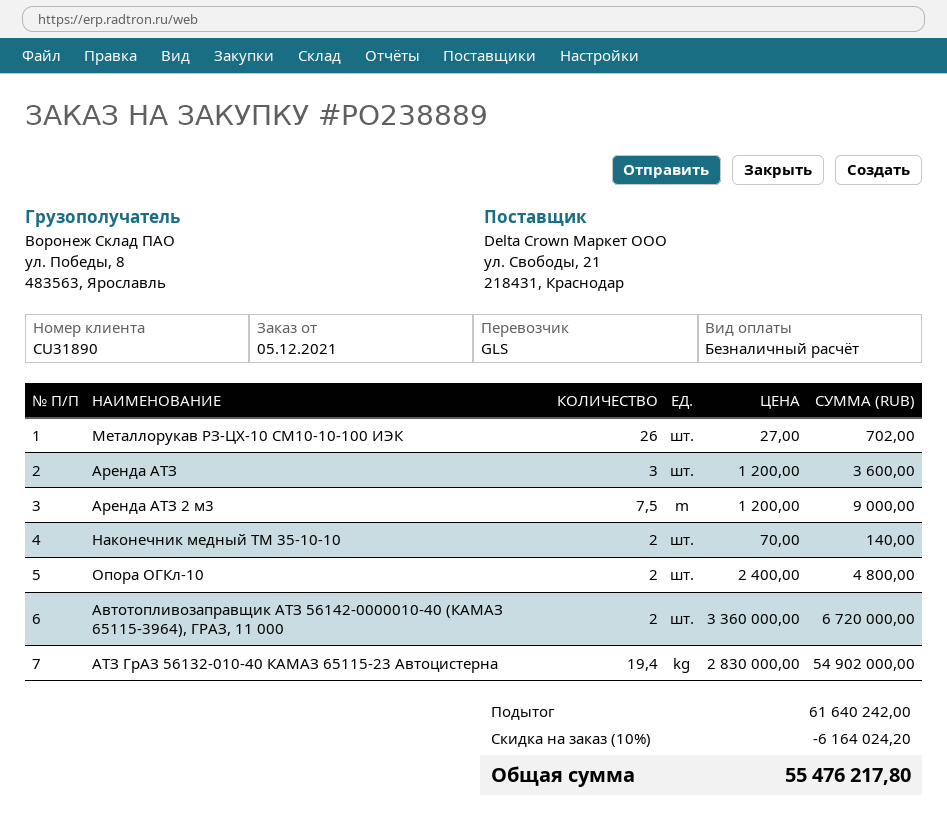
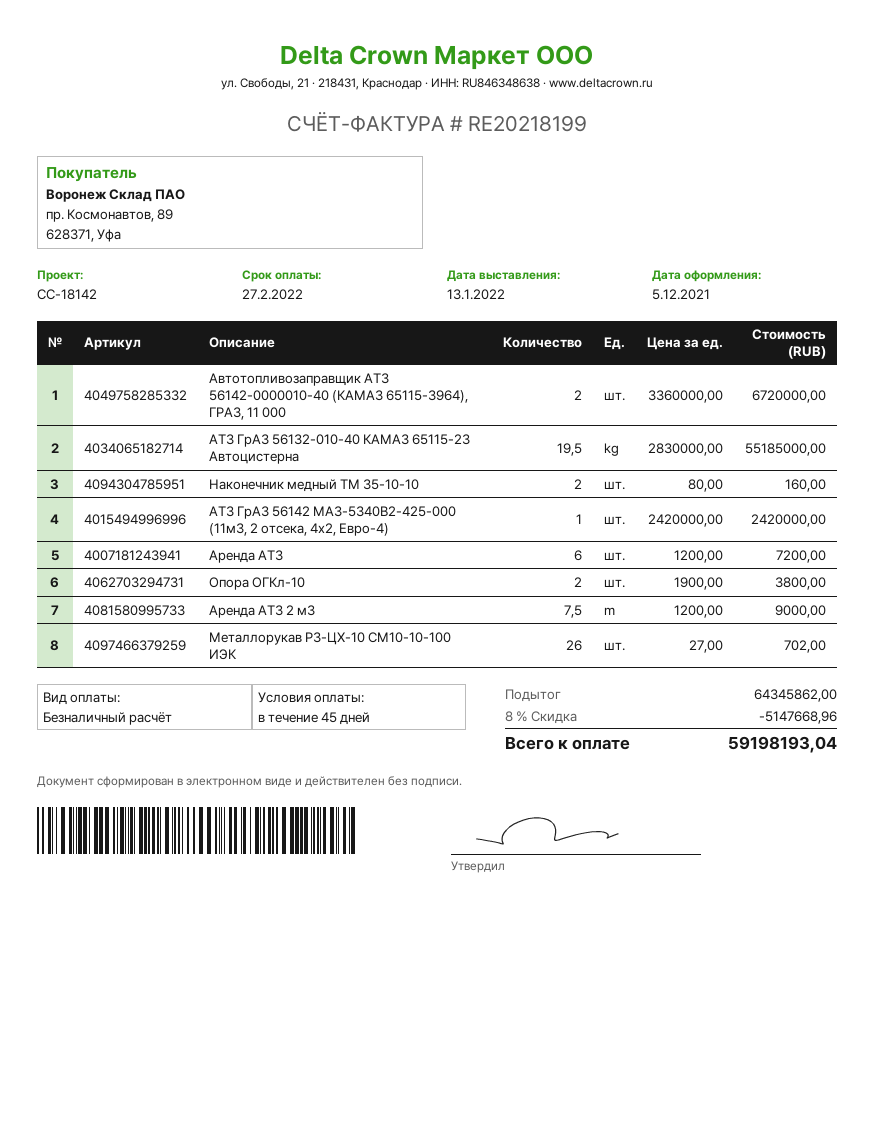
Аренда АТЗ: 3 x 1200.00 = 3600.00 -> 6 x 1200.00 = 7200.00
Наконечник медный ТМ 35-10-10: 2 x 70.00 = 140.00 -> 2 x 80.00 = 160.00
Опора ОГКл-10: 2 x 2400.00 = 4800.00 -> 2 x 1900.00 = 3800.00
АТЗ ГрАЗ 56132-010-40 КАМАЗ 65115-23 Автоцистерна: 19.4 x 2830000.00 = 54902000.00 -> 19.5 x 2830000.00 = 55185000.00
АТЗ ГрАЗ 56142 МАЗ-5340B2-425-000 (11м3, 2 отсека, 4х2, Евро-4): none -> 1 x 2420000.00 = 2420000.00
subtotal: 61640242.00 -> 64345862.00
discount: 10% = 6164024.20 -> 8% = 5147668.96
total: 55476217.80 -> 59198193.04

